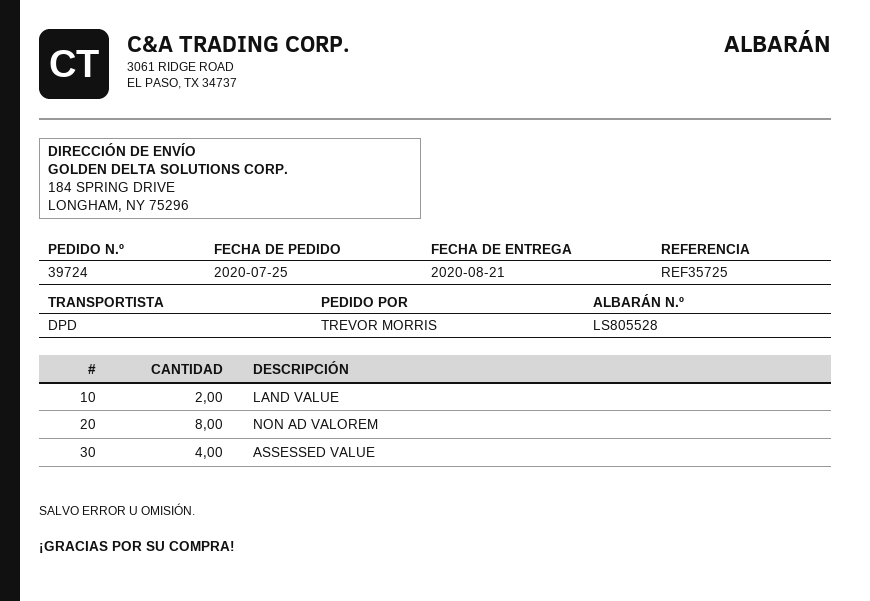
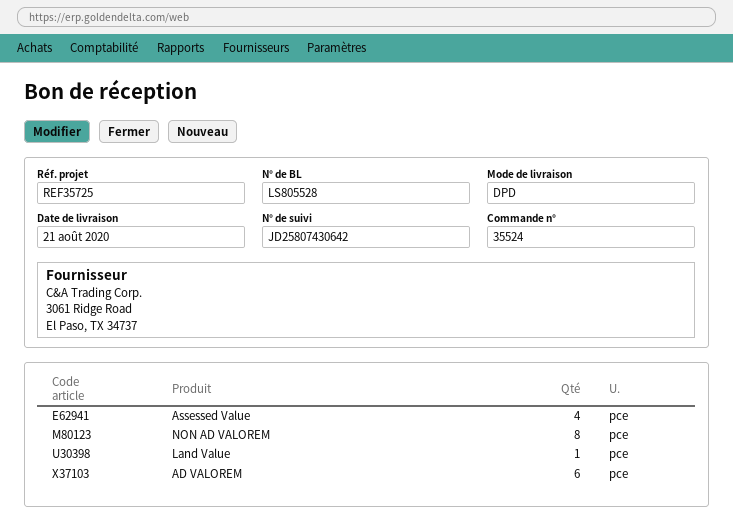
order number: 39724 -> 35524
LAND VALUE: 2 -> 1
AD VALOREM: none -> 6

